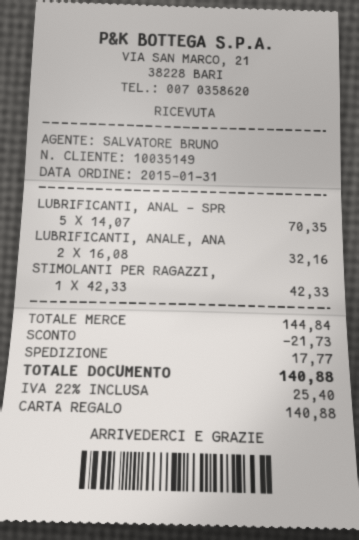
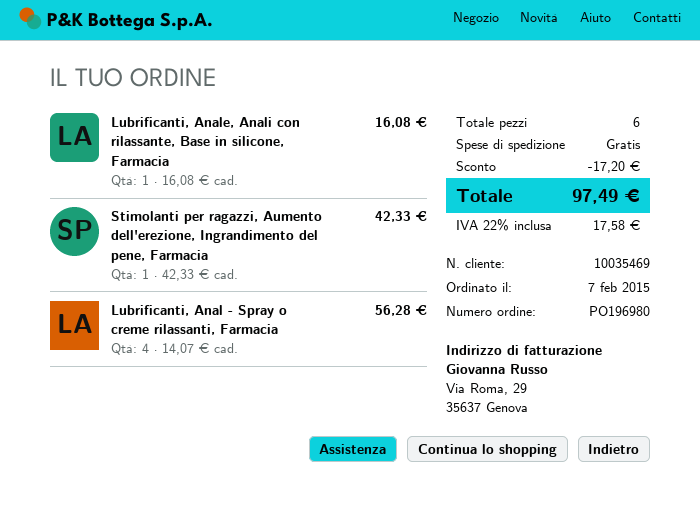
order date: 2015-01-31 -> 2015-02-07
customer number: 10035149 -> 10035469
LUBRIFICANTI, ANAL - SPR: 5 x 14.07 = 70.35 -> 4 x 14.07 = 56.28
LUBRIFICANTI, ANALE, ANA: 2 x 16.08 = 32.16 -> 1 x 16.08 = 16.08
discount: 21.73 -> 17.20
shipping: 17.77 -> 0.00
tax: 22% = 25.40 -> 22% = 17.58
total: 140.88 -> 97.49

